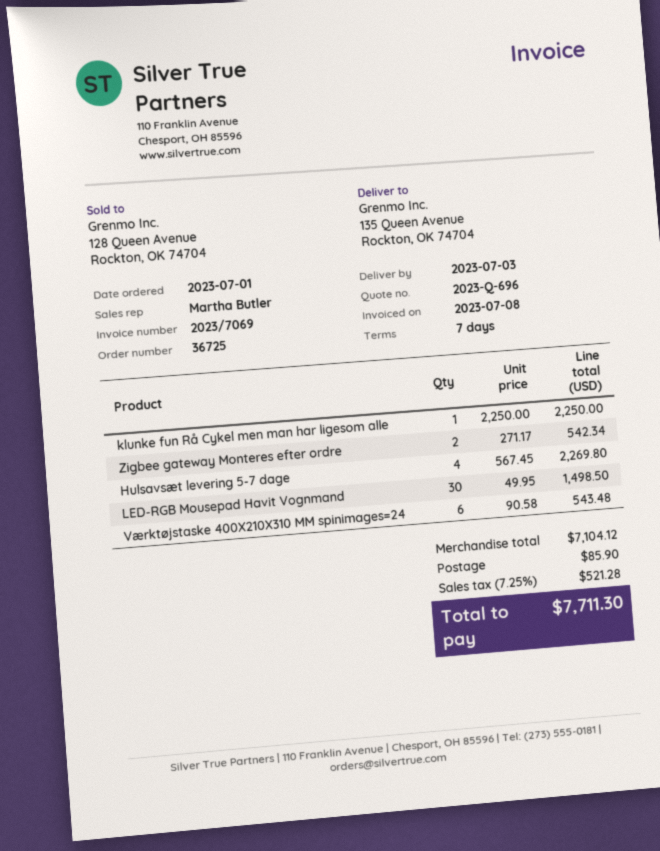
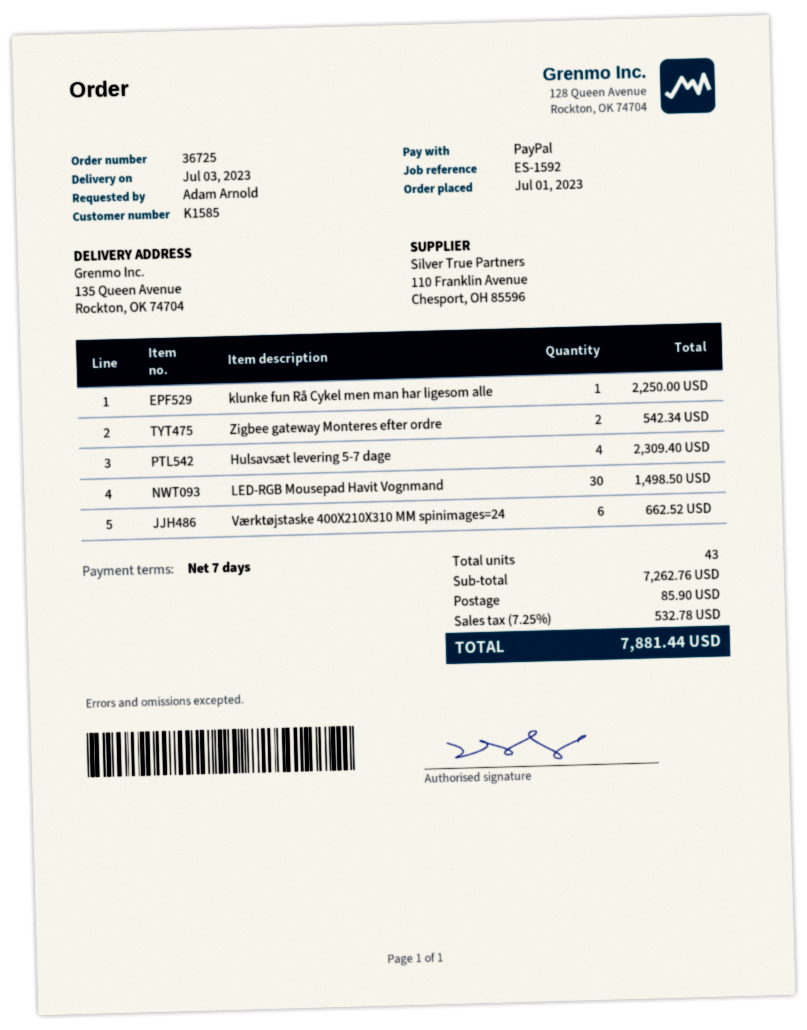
Hulsavsæt levering 5-7 dage: 4 for 2269.80 -> 4 for 2309.40
Værktøjstaske 400X210X310 MM spinimages=24: 6 for 543.48 -> 6 for 662.52
subtotal: 7104.12 -> 7262.76
tax: 7.25% = 521.28 -> 7.25% = 532.78
total: 7711.30 -> 7881.44

